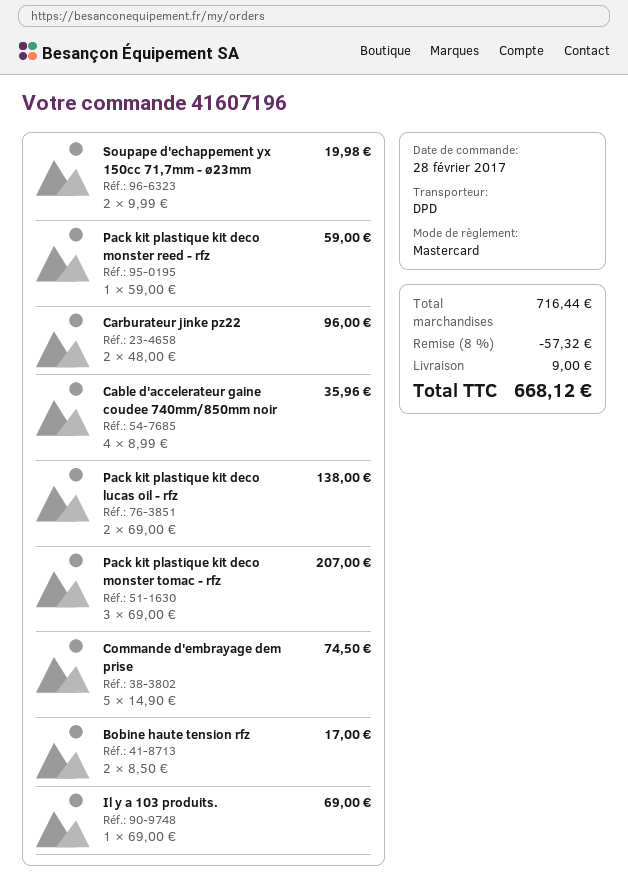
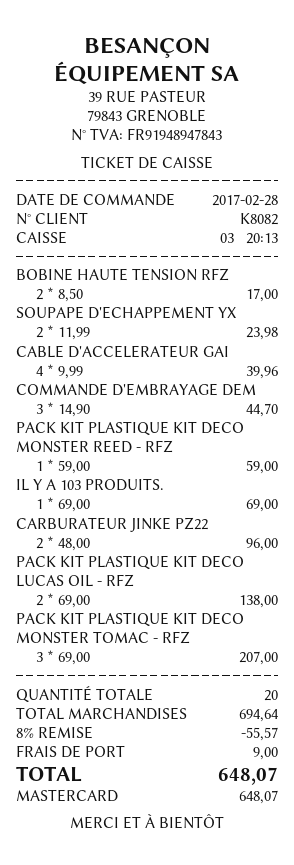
Soupape d'echappement yx 150cc 71,7mm - ø23mm: 2 x 9.99 = 19.98 -> 2 x 11.99 = 23.98
Cable d'accelerateur gaine coudee 740mm/850mm noir: 4 x 8.99 = 35.96 -> 4 x 9.99 = 39.96
Commande d'embrayage dem prise: 5 x 14.90 = 74.50 -> 3 x 14.90 = 44.70
subtotal: 716.44 -> 694.64
discount: 8% = 57.32 -> 8% = 55.57
total: 668.12 -> 648.07

